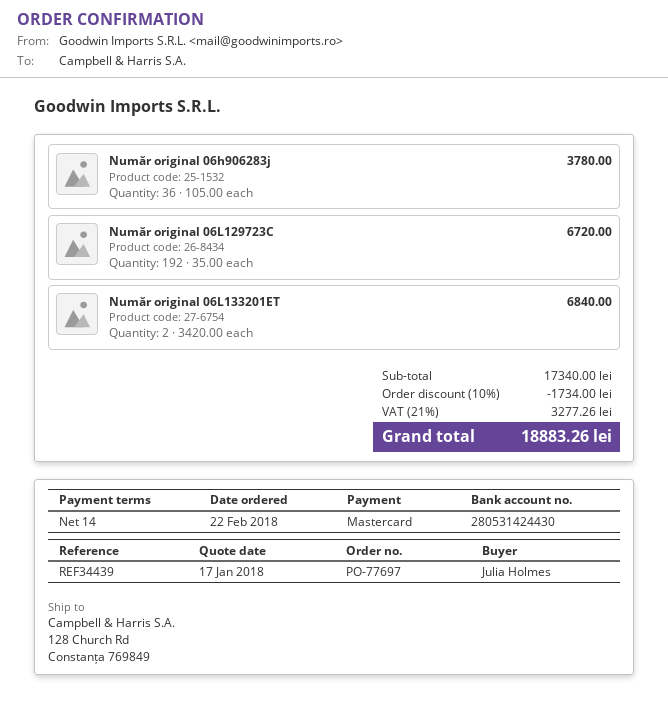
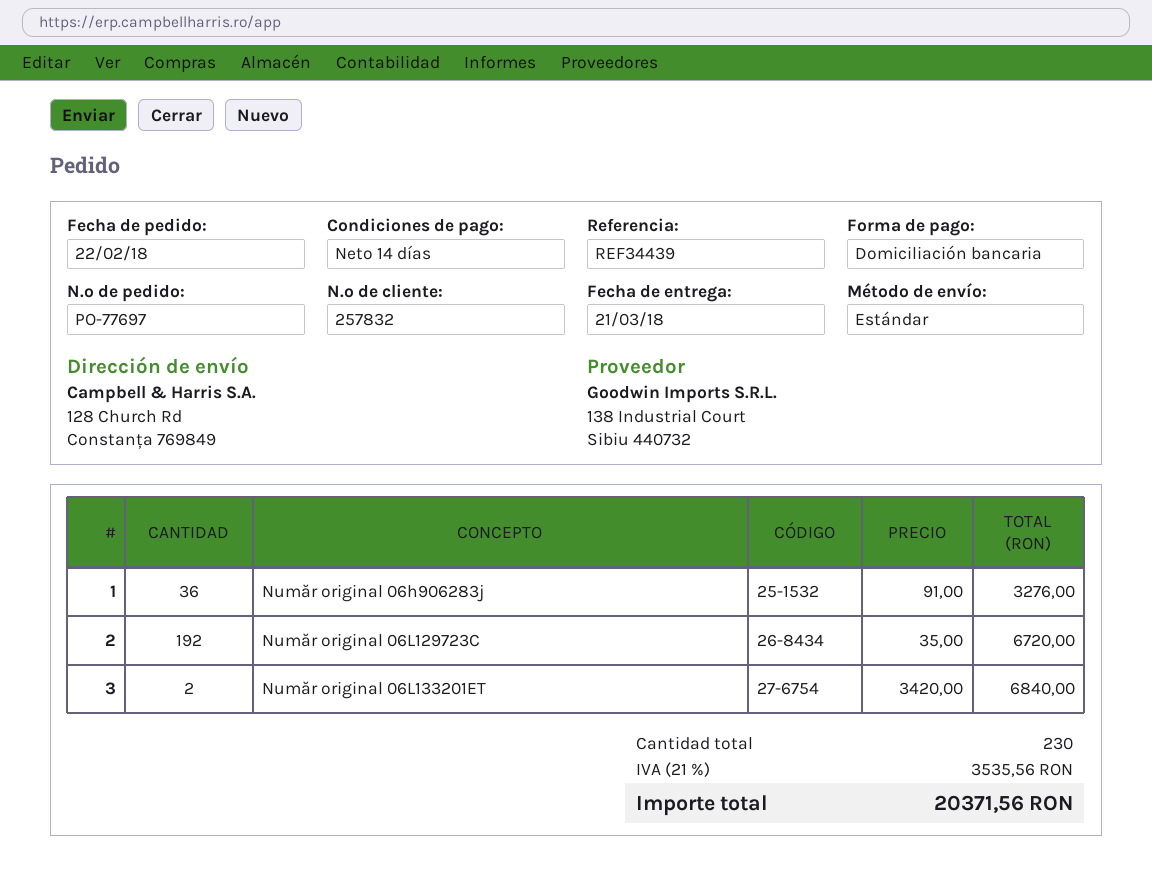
payment method: Mastercard -> direct debit
Număr original 06h906283j: 36 x 105.00 = 3780.00 -> 36 x 91.00 = 3276.00
discount: 10% = 1734.00 -> none
tax: 21% = 3277.26 -> 21% = 3535.56
total: 18883.26 -> 20371.56

